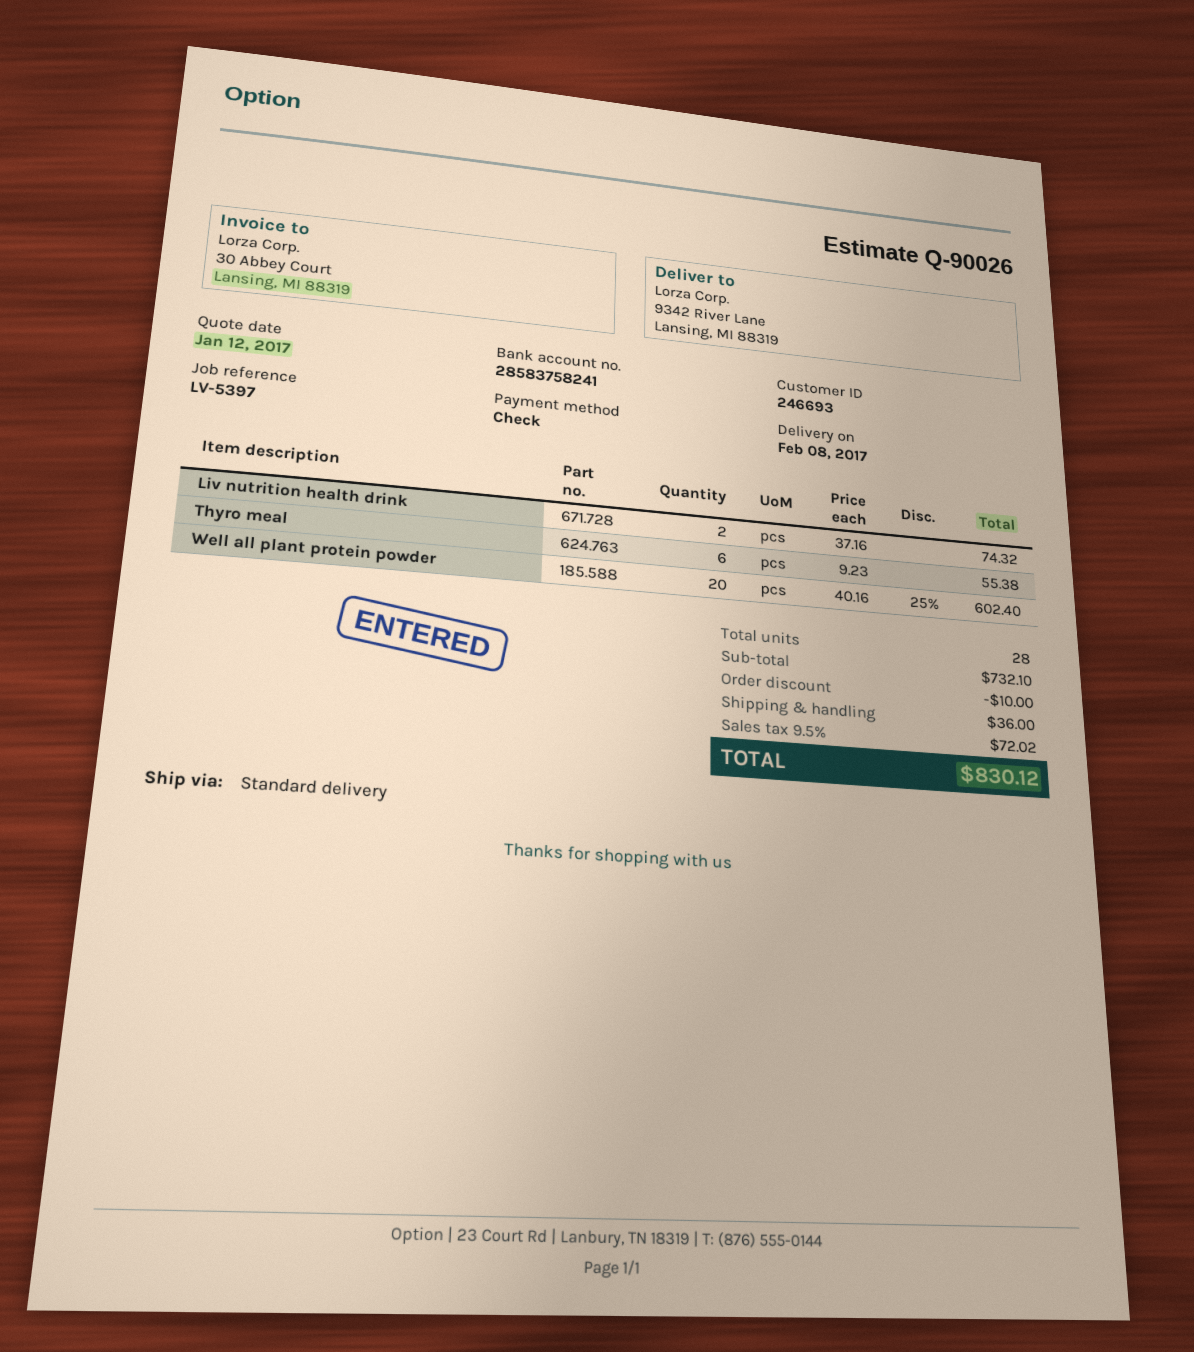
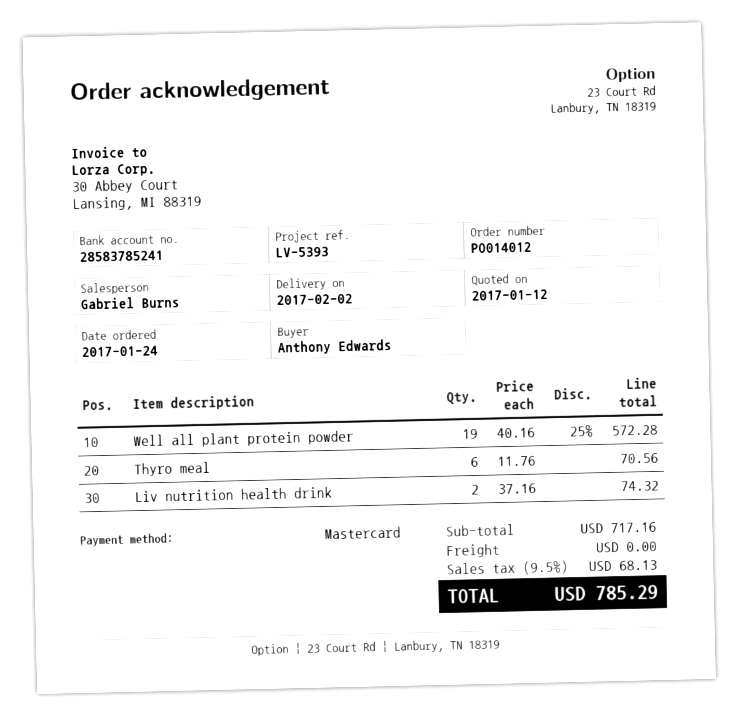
delivery date: 2017-02-08 -> 2017-02-02
reference: LV-5397 -> LV-5393
payment method: cheque -> Mastercard
bank account: 28583758241 -> 28583785241
Thyro meal: 6 x 9.23 = 55.38 -> 6 x 11.76 = 70.56
Well all plant protein powder: 20 x 40.16 - 25% = 602.40 -> 19 x 40.16 - 25% = 572.28
subtotal: 732.10 -> 717.16
discount: 10.00 -> none
shipping: 36.00 -> 0.00
tax: 9.5% = 72.02 -> 9.5% = 68.13
total: 830.12 -> 785.29

